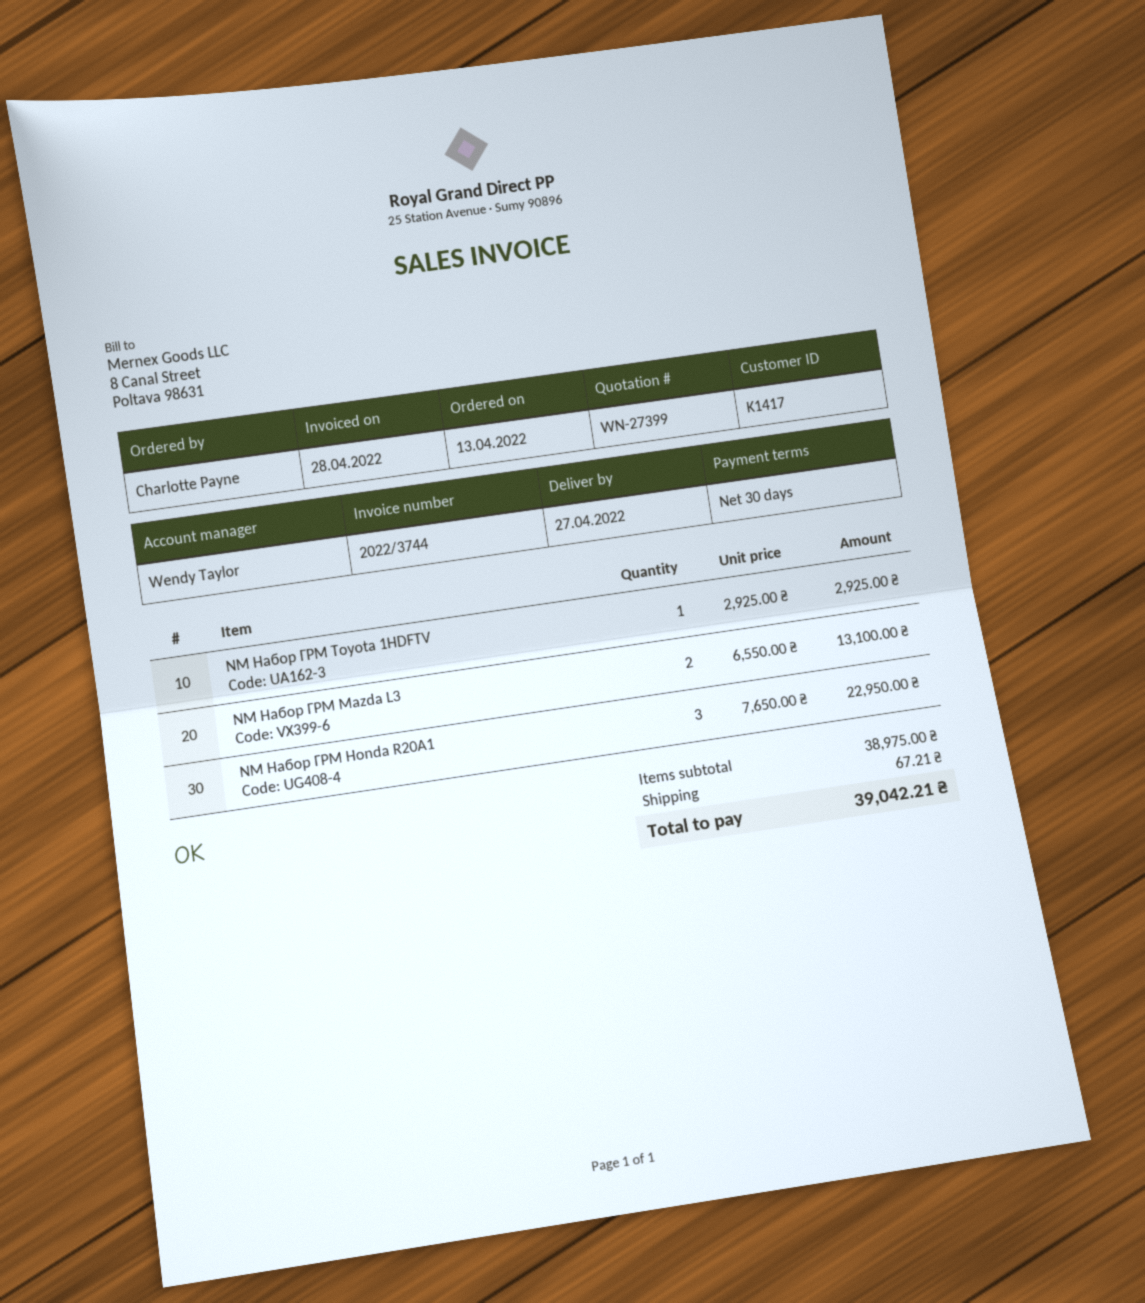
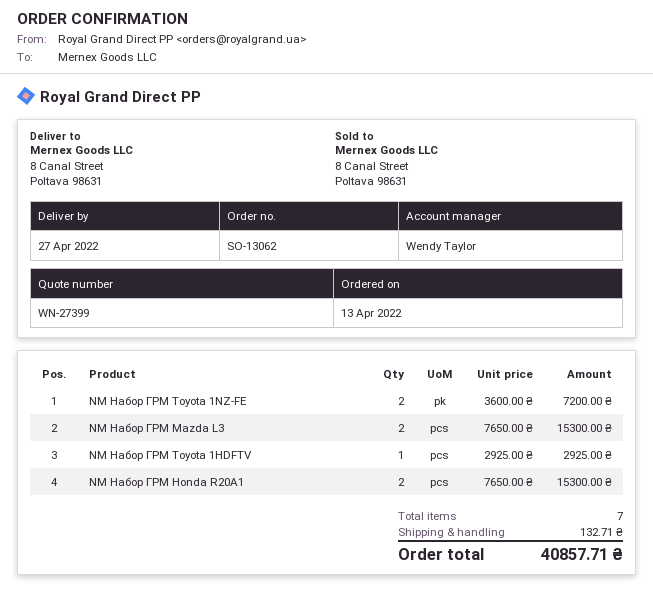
NM Набор ГРМ Mazda L3: 2 x 6550.00 = 13100.00 -> 2 x 7650.00 = 15300.00
NM Набор ГРМ Honda R20A1: 3 x 7650.00 = 22950.00 -> 2 x 7650.00 = 15300.00
NM Набор ГРМ Toyota 1NZ-FE: none -> 2 x 3600.00 = 7200.00
shipping: 67.21 -> 132.71
total: 39042.21 -> 40857.71

